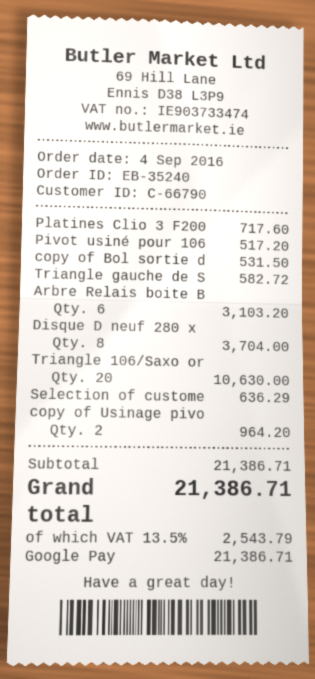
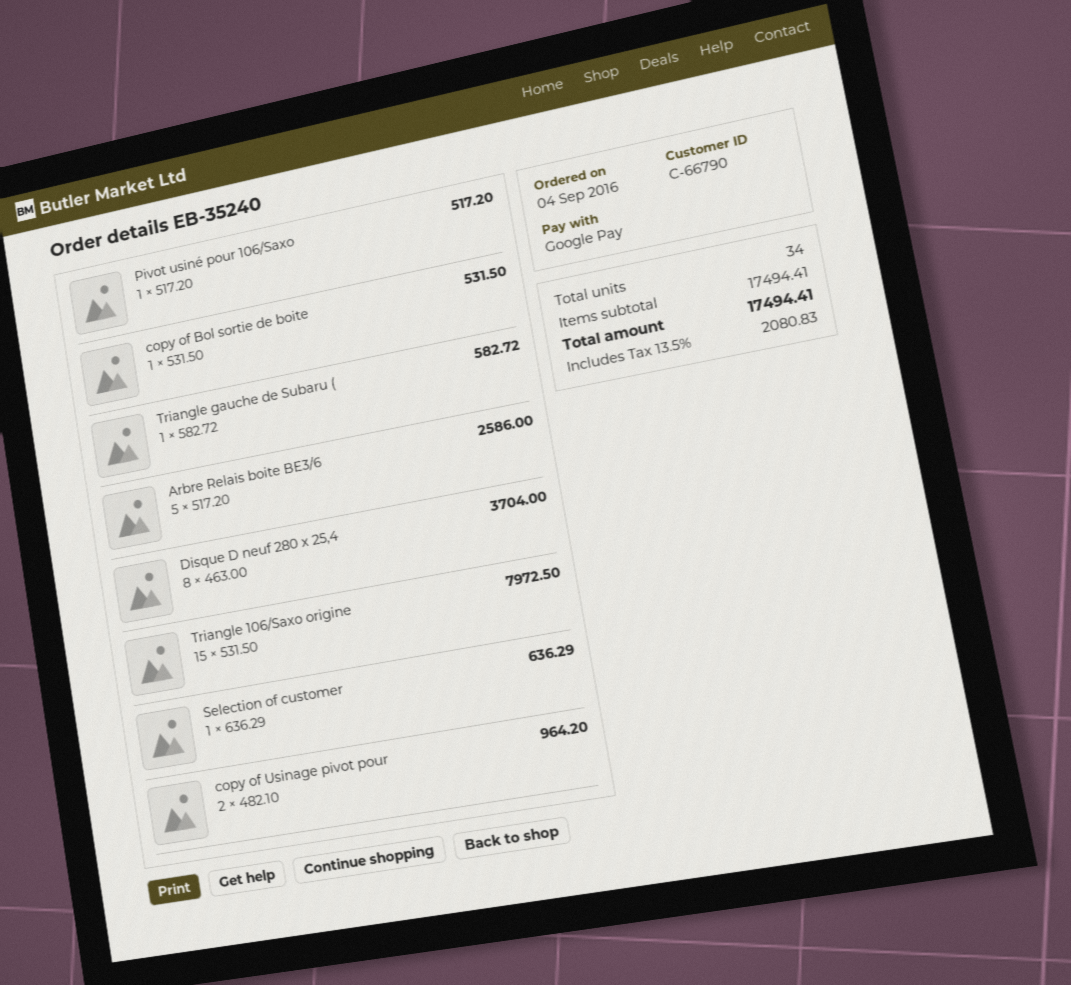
Platines Clio 3 F200: 1 for 717.60 -> none
Arbre Relais boite B: 6 for 3103.20 -> 5 for 2586.00
Triangle 106/Saxo or: 20 for 10630.00 -> 15 for 7972.50
subtotal: 21386.71 -> 17494.41
tax: 13.5% = 2543.79 -> 13.5% = 2080.83
total: 21386.71 -> 17494.41

